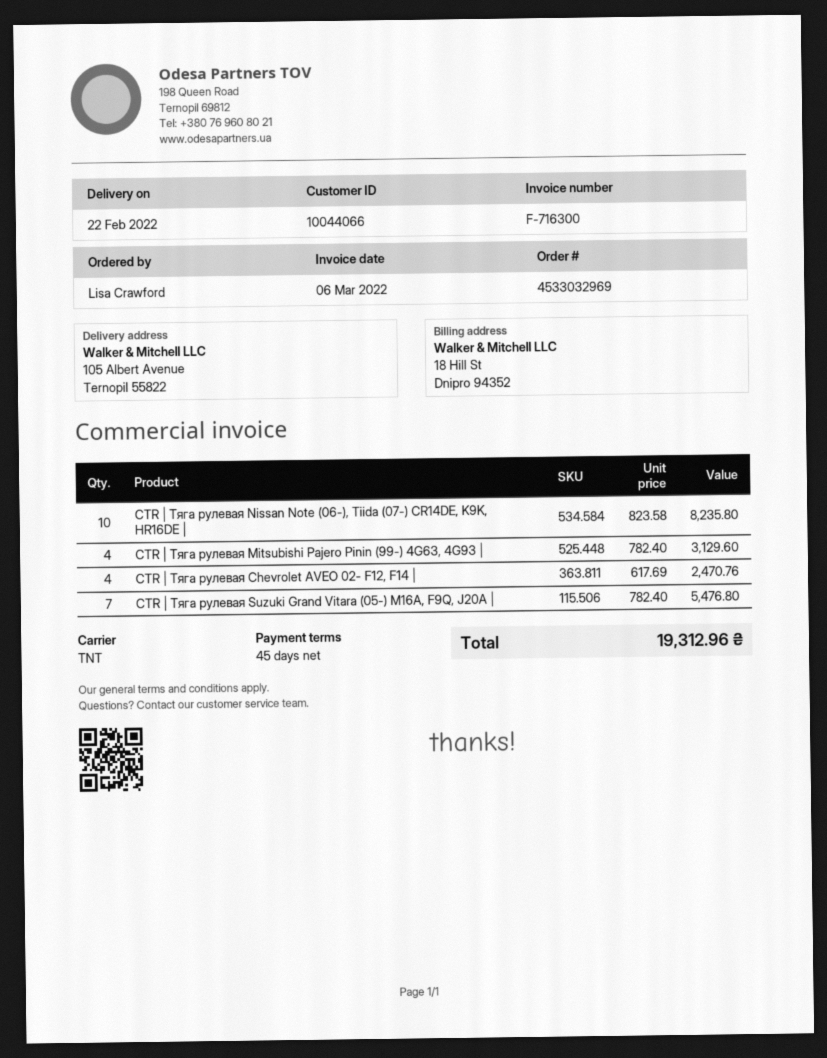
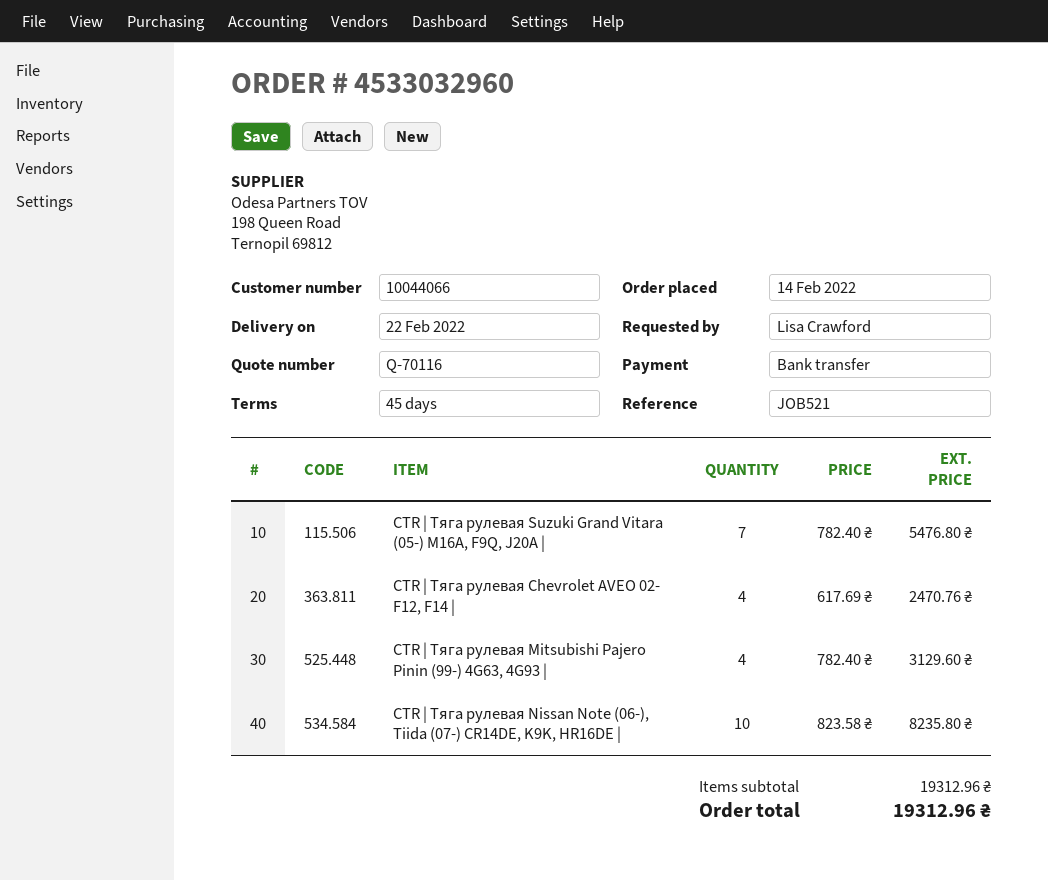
order number: 4533032969 -> 4533032960

